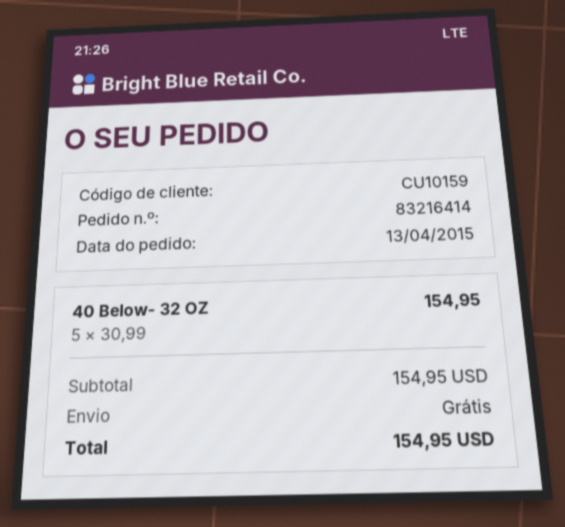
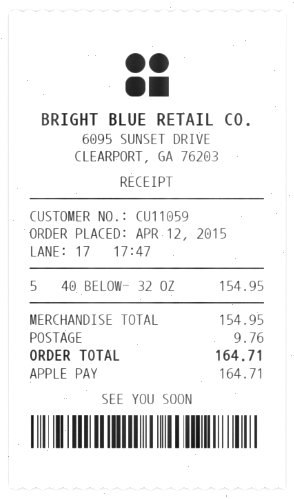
order date: 2015-04-13 -> 2015-04-12
customer number: CU10159 -> CU11059
shipping: 0.00 -> 9.76
total: 154.95 -> 164.71

